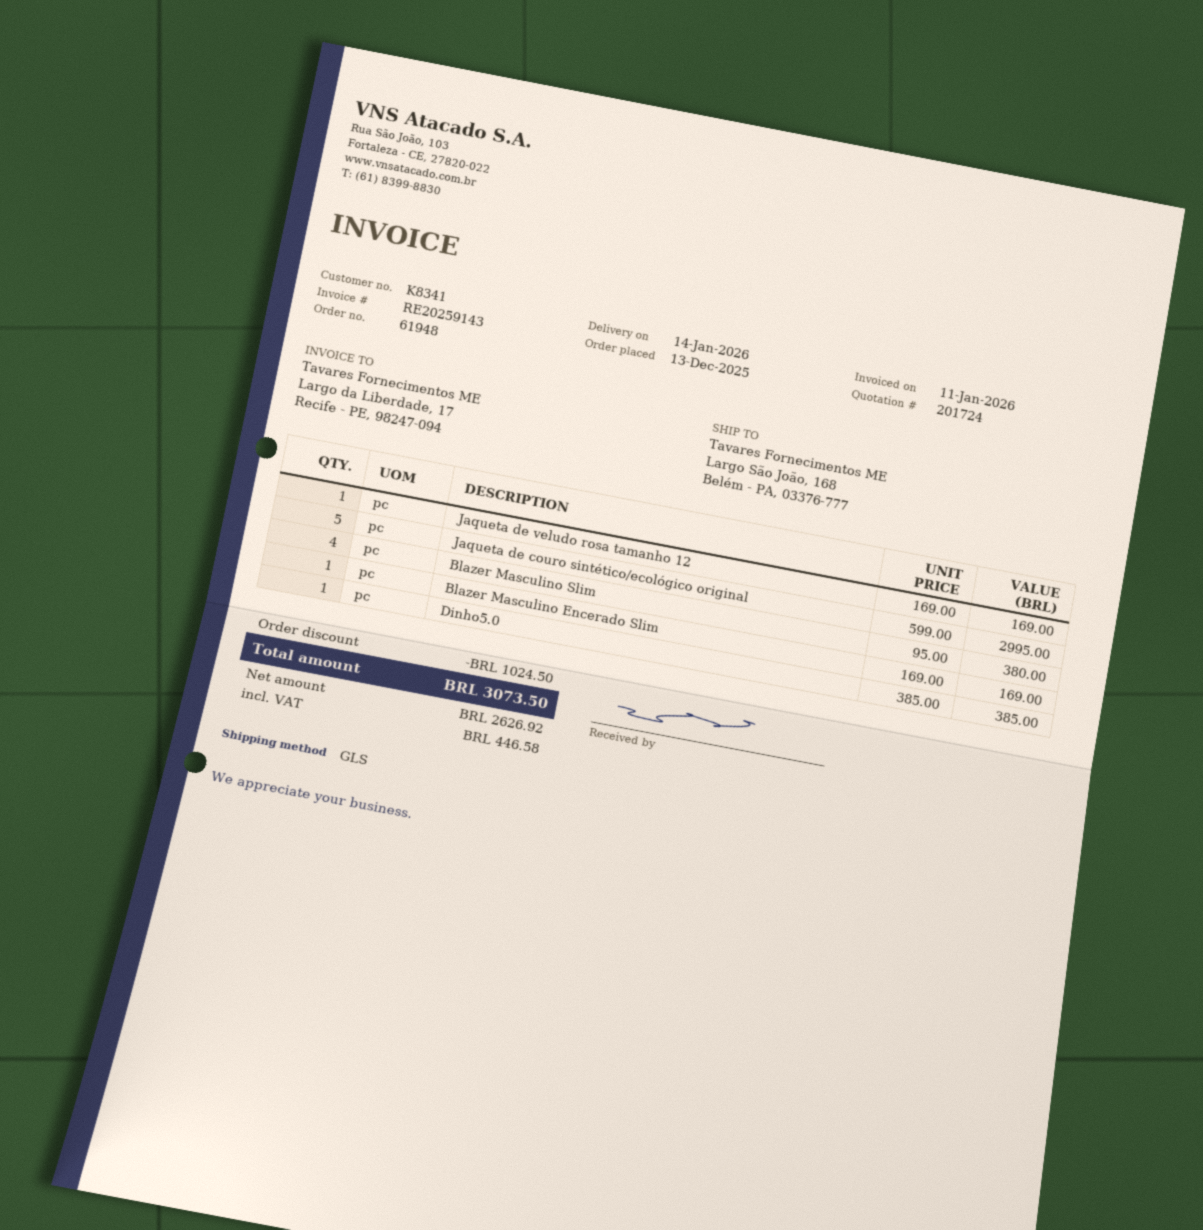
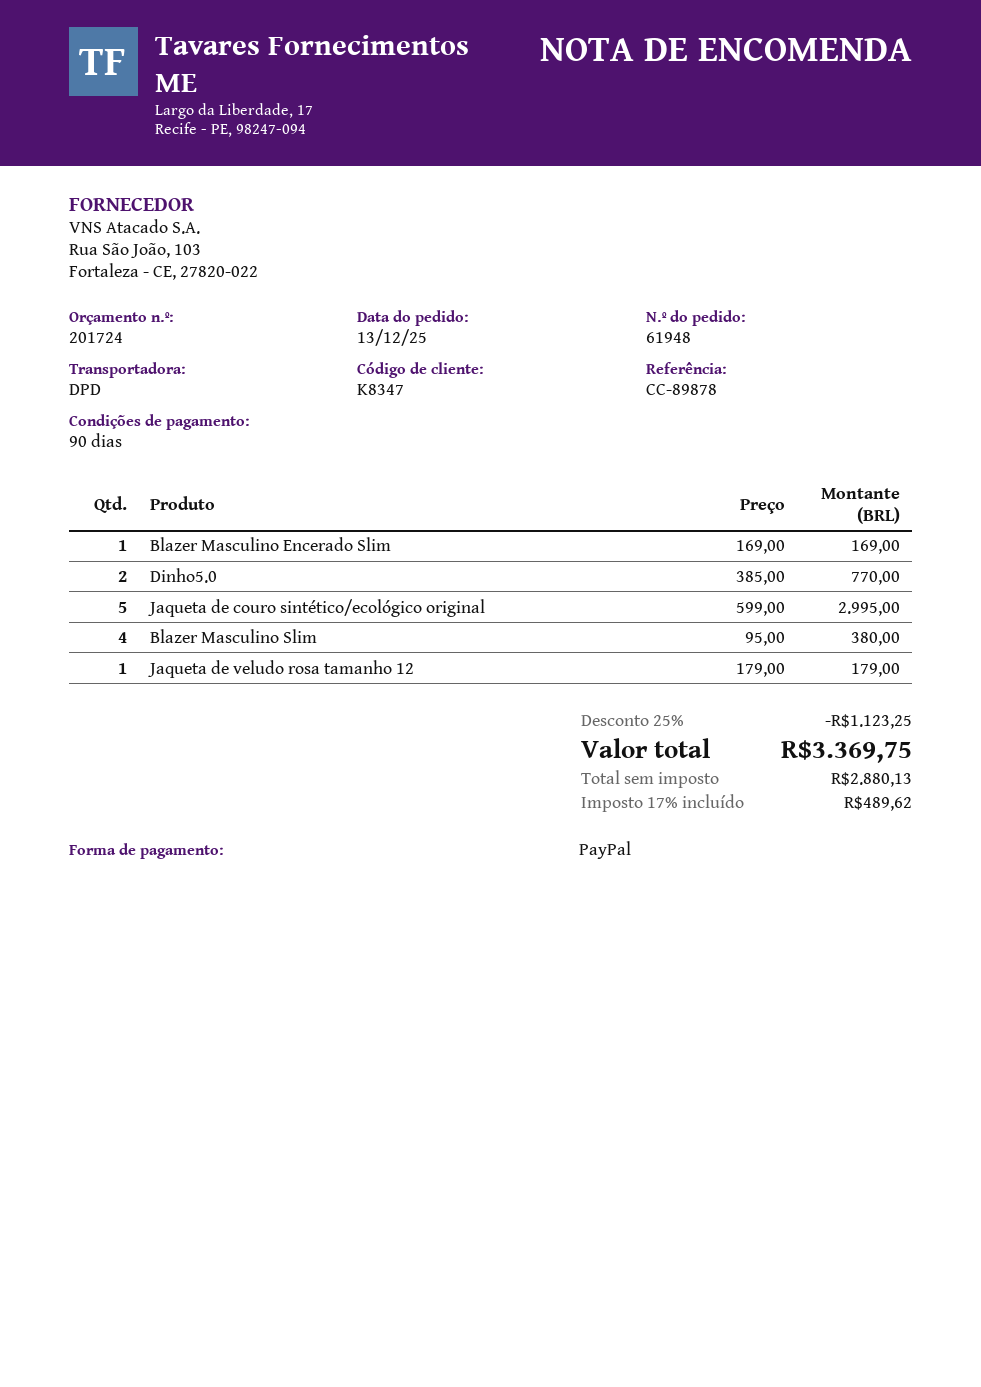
customer number: K8341 -> K8347
shipping method: GLS -> DPD
Jaqueta de veludo rosa tamanho 12: 1 x 169.00 = 169.00 -> 1 x 179.00 = 179.00
Dinho5.0: 1 x 385.00 = 385.00 -> 2 x 385.00 = 770.00
discount: 1024.50 -> 1123.25
net: 2626.92 -> 2880.13
tax: 446.58 -> 489.62
total: 3073.50 -> 3369.75

